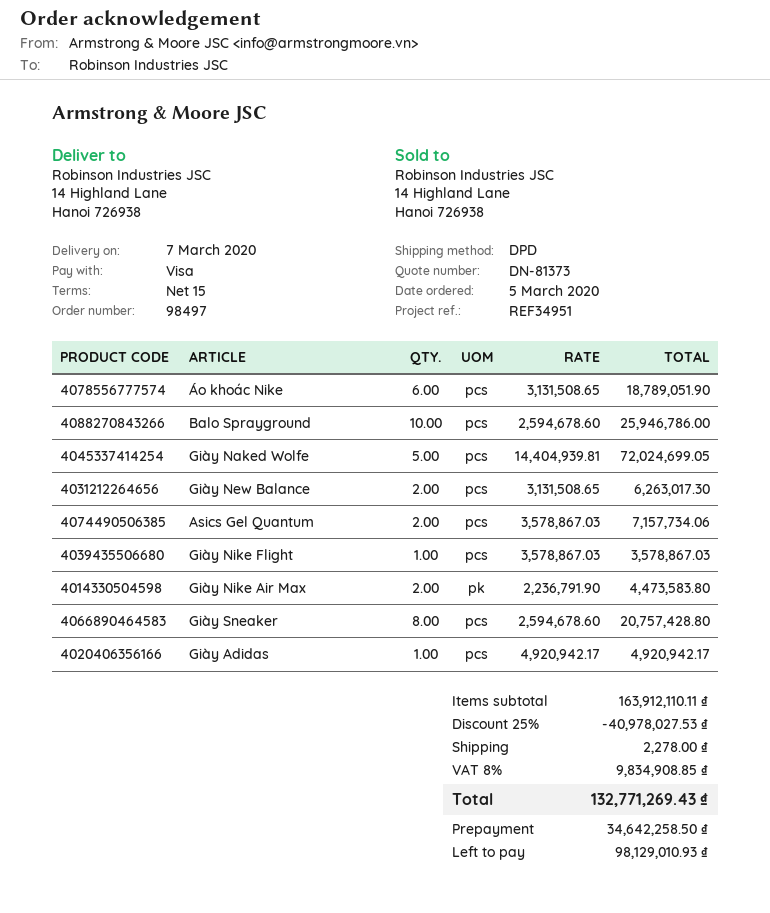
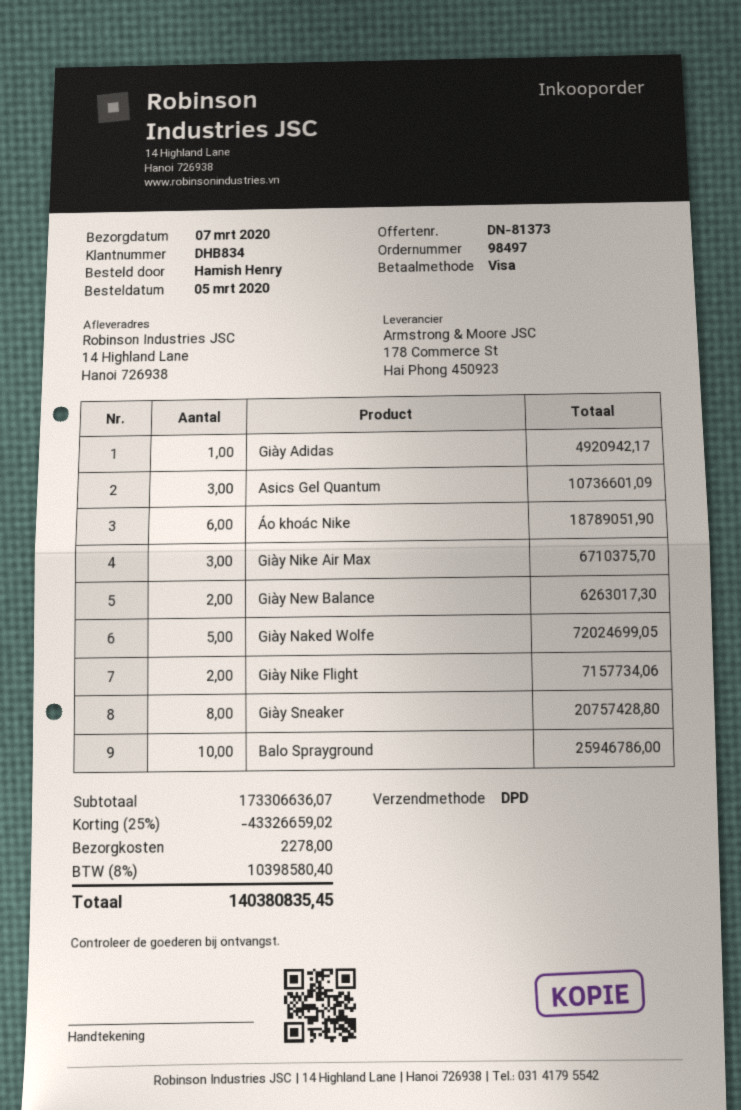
Asics Gel Quantum: 2 for 7157734.06 -> 3 for 10736601.09
Giày Nike Flight: 1 for 3578867.03 -> 2 for 7157734.06
Giày Nike Air Max: 2 for 4473583.80 -> 3 for 6710375.70
subtotal: 163912110.11 -> 173306636.07
discount: 25% = 40978027.53 -> 25% = 43326659.02
tax: 8% = 9834908.85 -> 8% = 10398580.40
total: 132771269.43 -> 140380835.45

